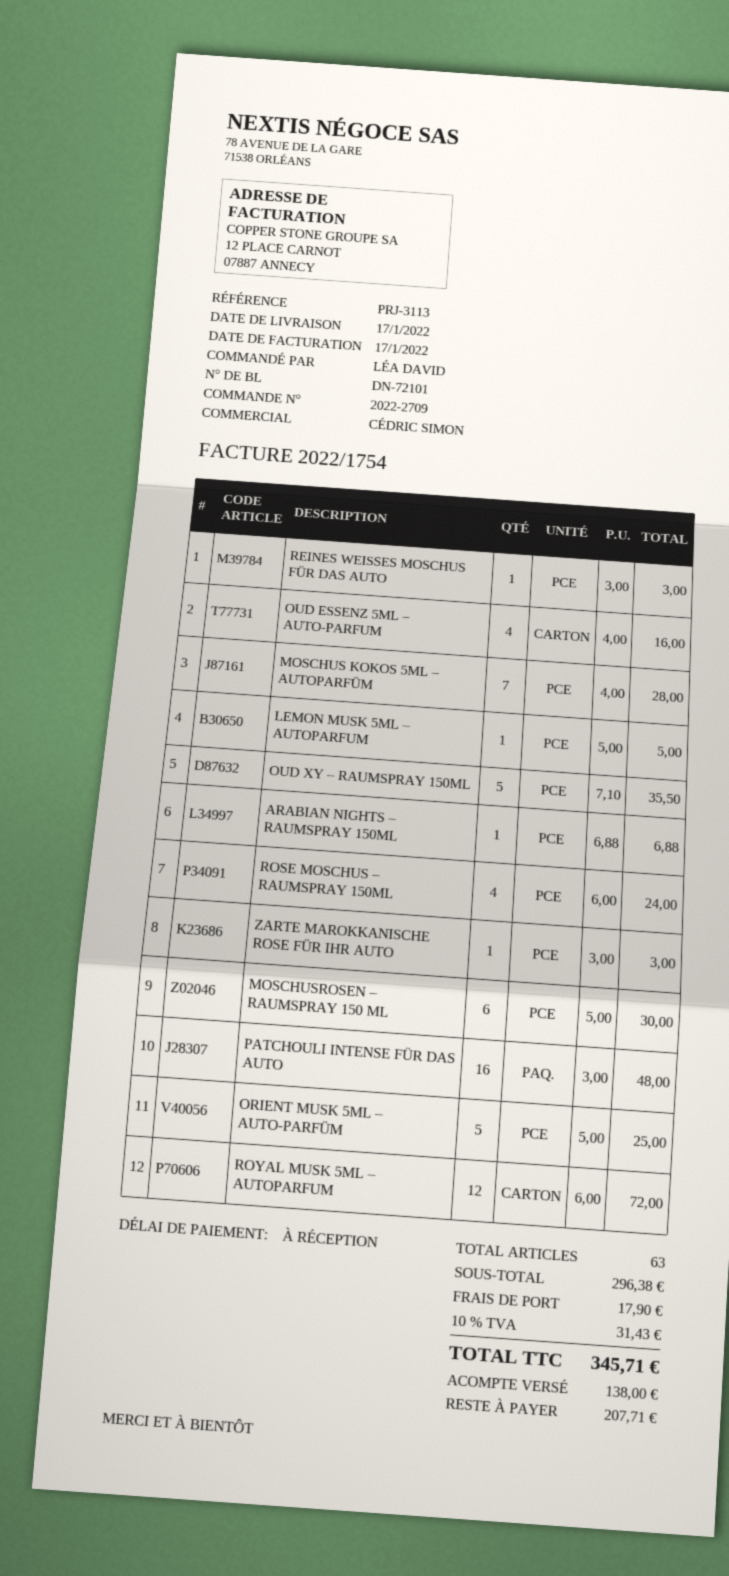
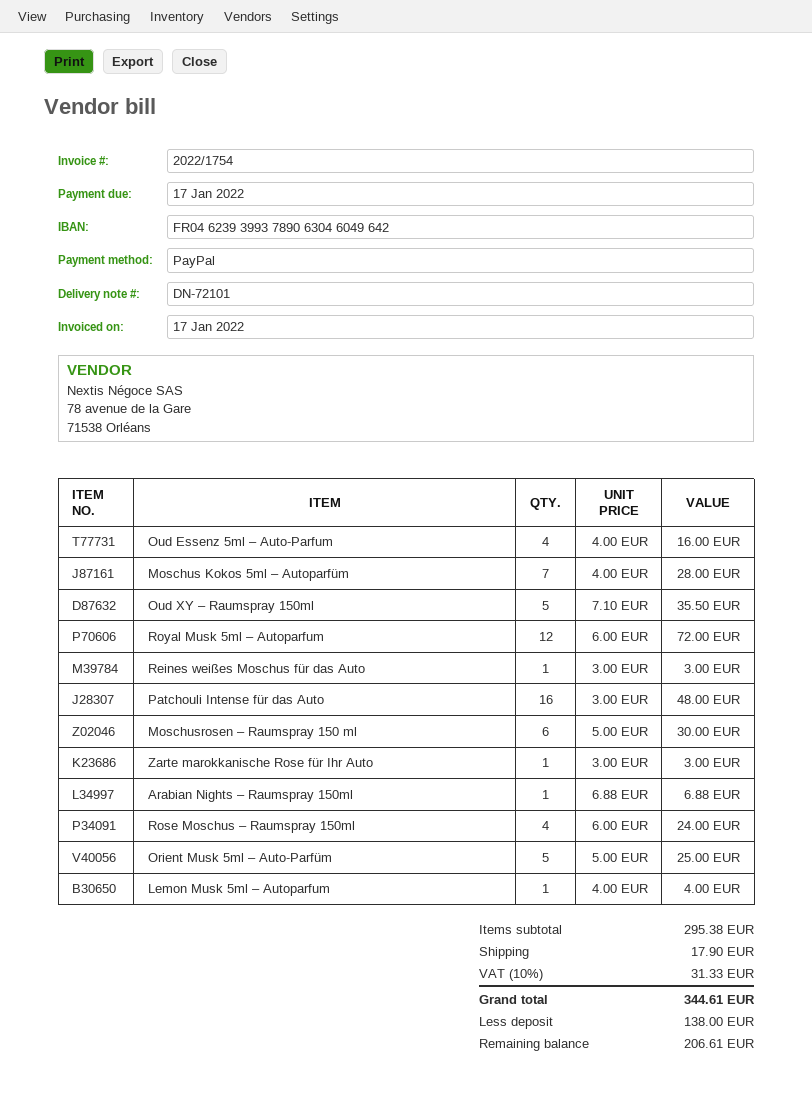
LEMON MUSK 5ML – AUTOPARFUM: 1 x 5.00 = 5.00 -> 1 x 4.00 = 4.00
subtotal: 296.38 -> 295.38
tax: 10% = 31.43 -> 10% = 31.33
total: 345.71 -> 344.61
balance: 207.71 -> 206.61

